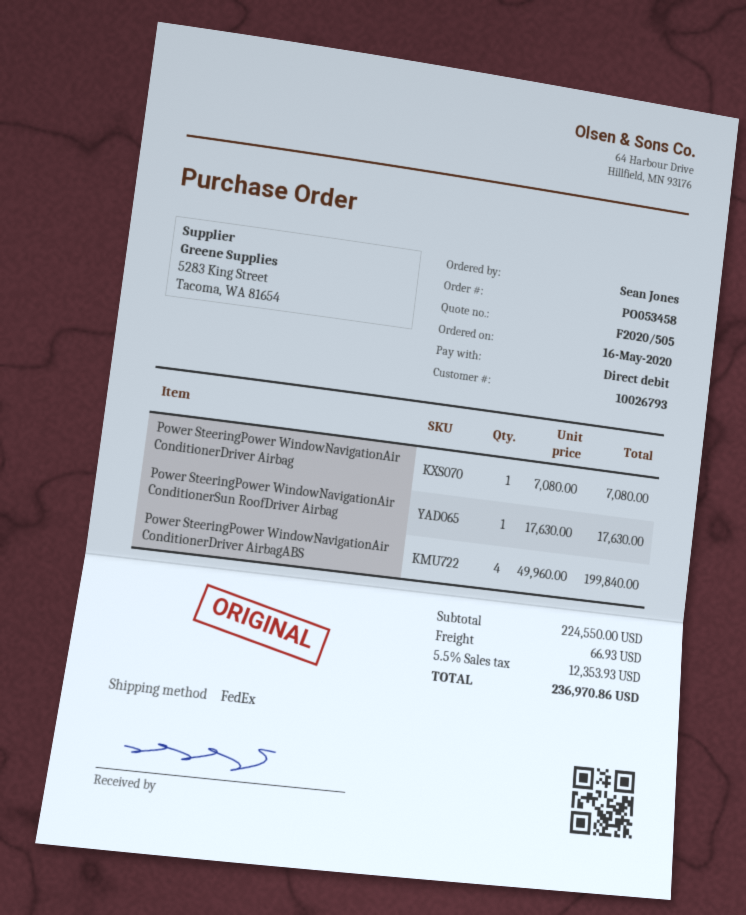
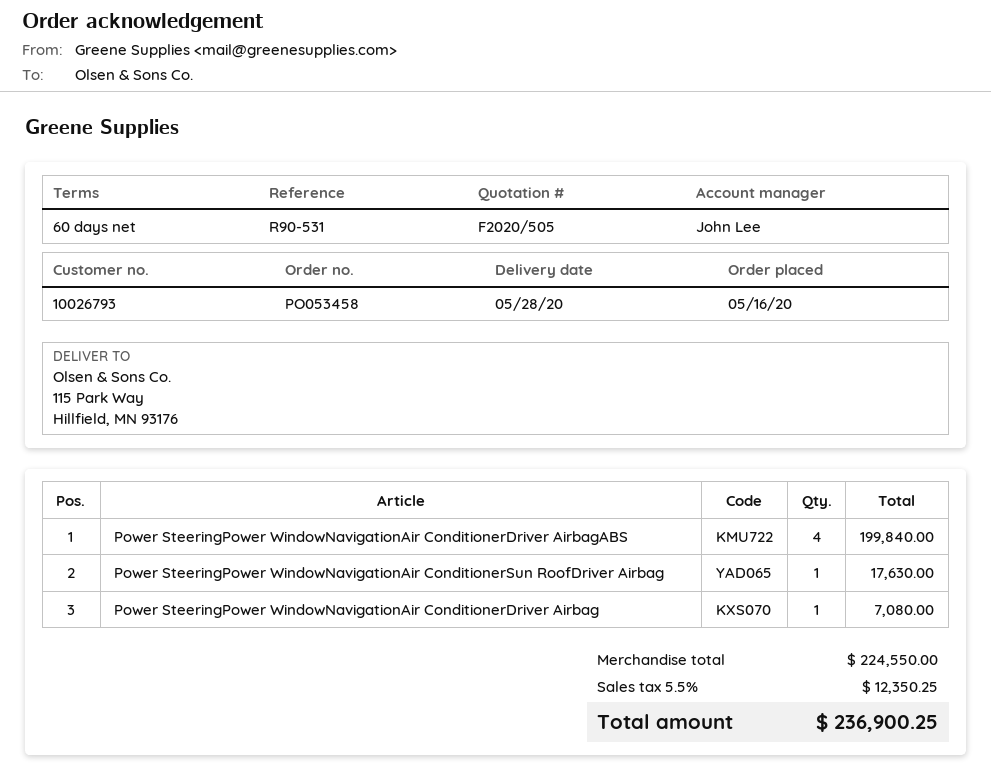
shipping: 66.93 -> none
tax: 5.5% = 12353.93 -> 5.5% = 12350.25
total: 236970.86 -> 236900.25

